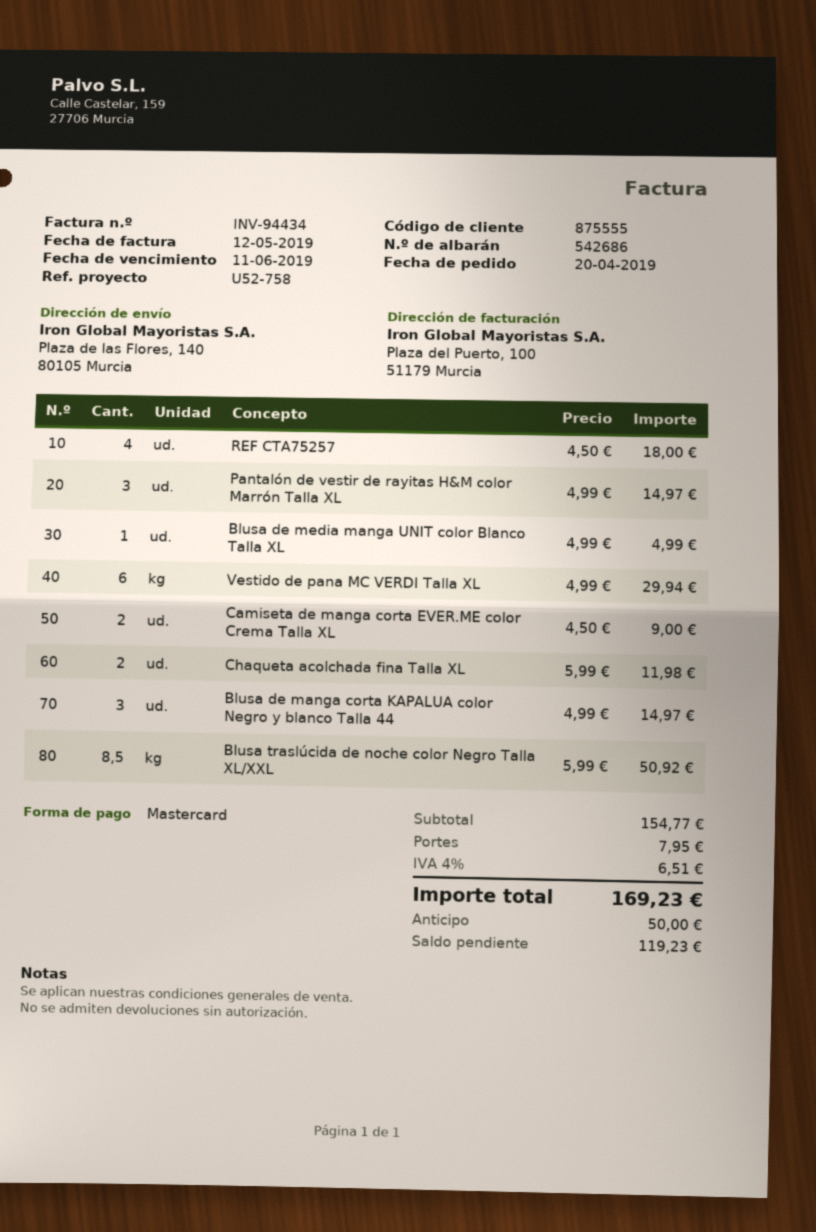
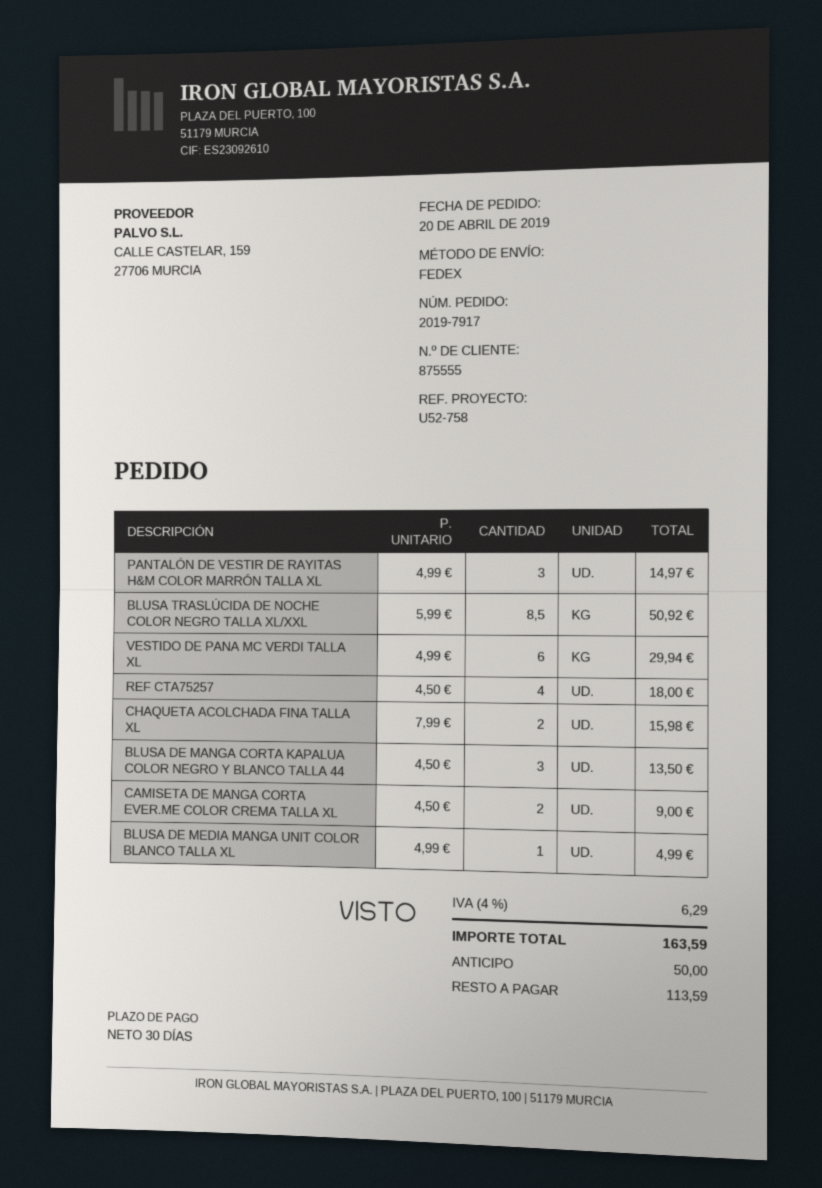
Chaqueta acolchada fina Talla XL: 2 x 5.99 = 11.98 -> 2 x 7.99 = 15.98
Blusa de manga corta KAPALUA color Negro y blanco Talla 44: 3 x 4.99 = 14.97 -> 3 x 4.50 = 13.50
shipping: 7.95 -> none
tax: 4% = 6.51 -> 4% = 6.29
total: 169.23 -> 163.59
balance: 119.23 -> 113.59

